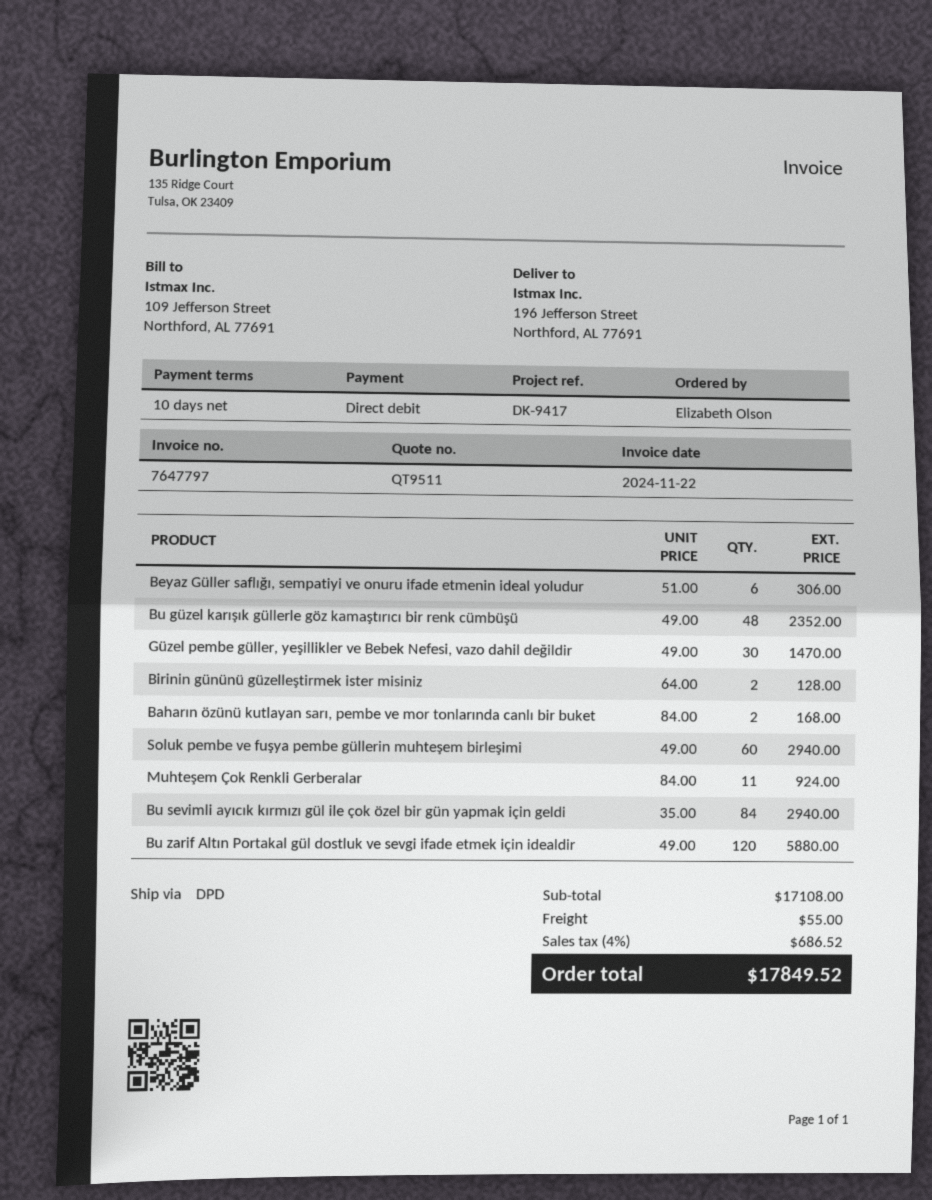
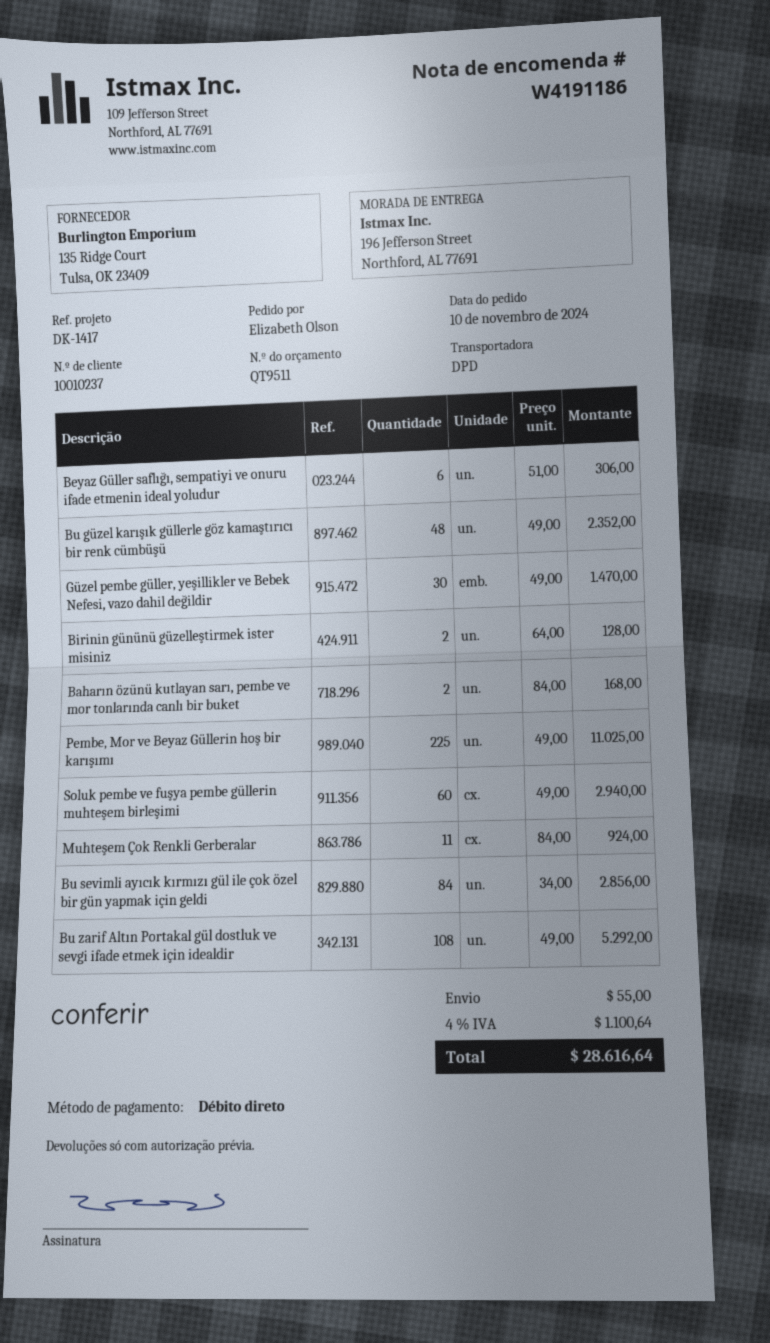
reference: DK-9417 -> DK-1417
Bu sevimli ayıcık kırmızı gül ile çok özel bir gün yapmak için geldi: 84 x 35.00 = 2940.00 -> 84 x 34.00 = 2856.00
Bu zarif Altın Portakal gül dostluk ve sevgi ifade etmek için idealdir: 120 x 49.00 = 5880.00 -> 108 x 49.00 = 5292.00
Pembe, Mor ve Beyaz Güllerin hoş bir karışımı: none -> 225 x 49.00 = 11025.00
tax: 4% = 686.52 -> 4% = 1100.64
total: 17849.52 -> 28616.64

